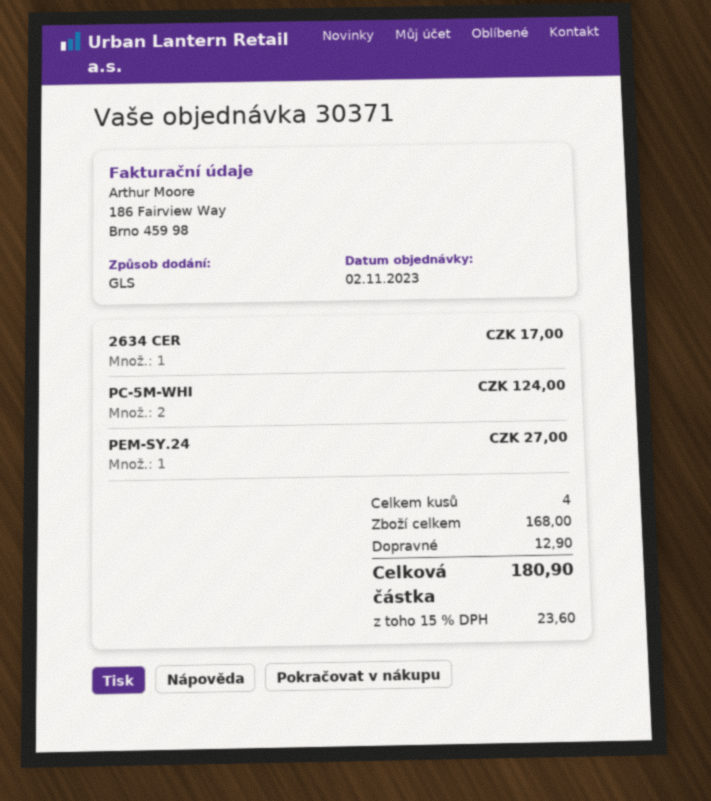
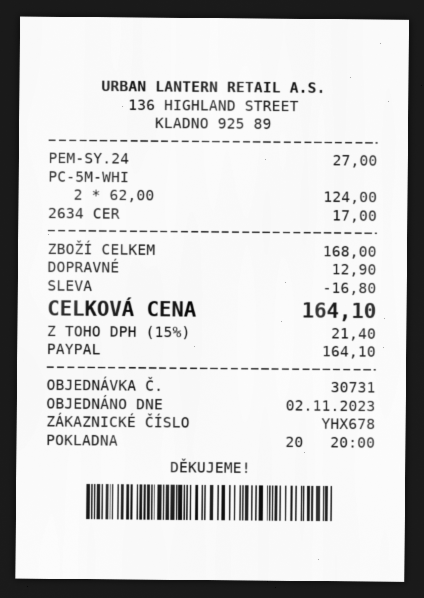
order number: 30371 -> 30731
discount: none -> 16.80
tax: 15% = 23.60 -> 15% = 21.40
total: 180.90 -> 164.10

